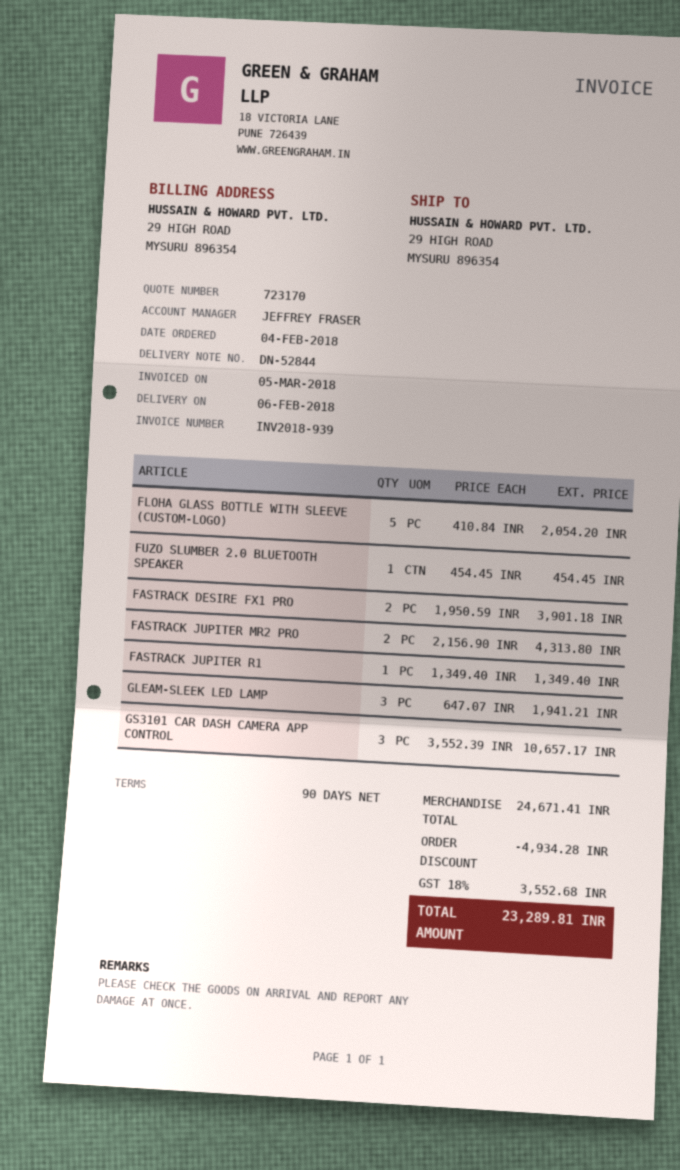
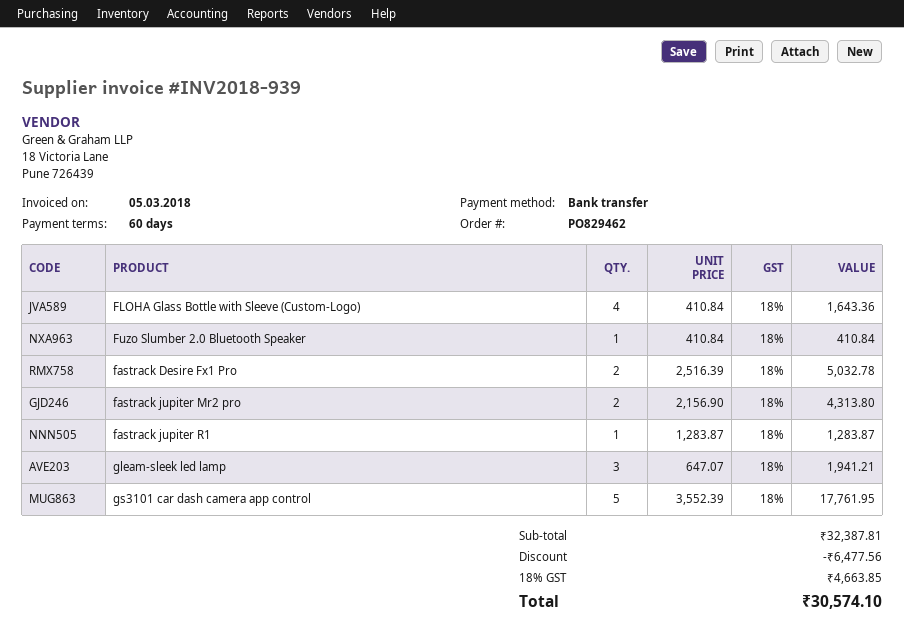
payment terms: 90 days -> 60 days
FLOHA GLASS BOTTLE WITH SLEEVE (CUSTOM‑LOGO): 5 x 410.84 = 2054.20 -> 4 x 410.84 = 1643.36
FUZO SLUMBER 2.0 BLUETOOTH SPEAKER: 1 x 454.45 = 454.45 -> 1 x 410.84 = 410.84
FASTRACK DESIRE FX1 PRO: 2 x 1950.59 = 3901.18 -> 2 x 2516.39 = 5032.78
FASTRACK JUPITER R1: 1 x 1349.40 = 1349.40 -> 1 x 1283.87 = 1283.87
GS3101 CAR DASH CAMERA APP CONTROL: 3 x 3552.39 = 10657.17 -> 5 x 3552.39 = 17761.95
subtotal: 24671.41 -> 32387.81
discount: 4934.28 -> 6477.56
tax: 18% = 3552.68 -> 18% = 4663.85
total: 23289.81 -> 30574.10

